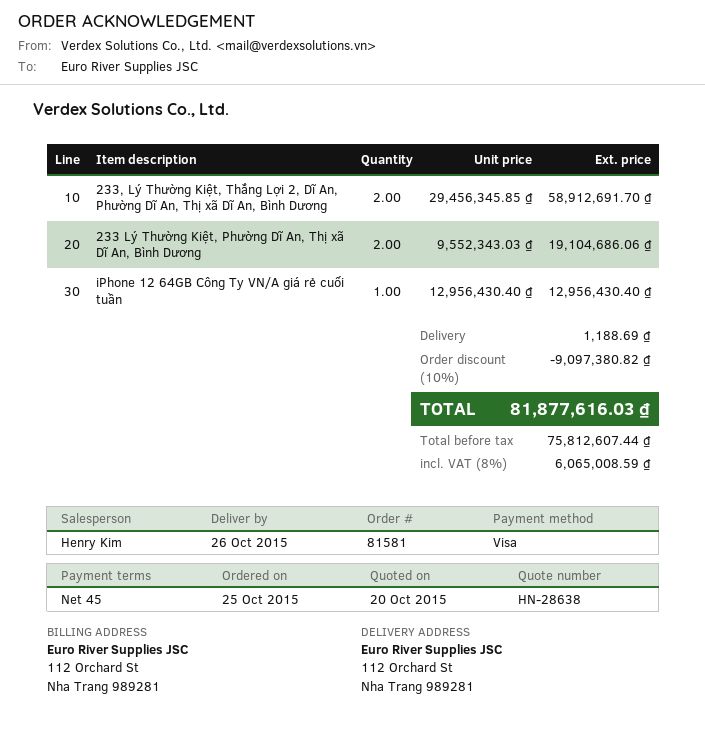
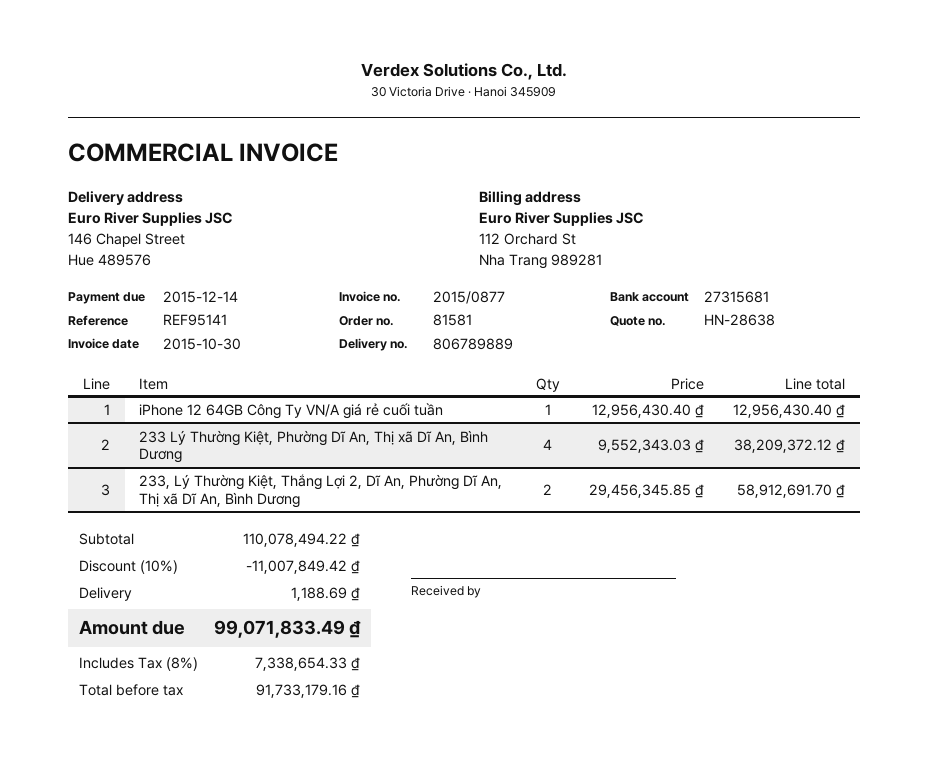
ship to: 112 Orchard St, Nha Trang 989281 -> 146 Chapel Street, Hue 489576
233 Lý Thường Kiệt, Phường Dĩ An, Thị xã Dĩ An, Bình Dương: 2 x 9552343.03 = 19104686.06 -> 4 x 9552343.03 = 38209372.12
discount: 10% = 9097380.82 -> 10% = 11007849.42
net: 75812607.44 -> 91733179.16
tax: 8% = 6065008.59 -> 8% = 7338654.33
total: 81877616.03 -> 99071833.49

